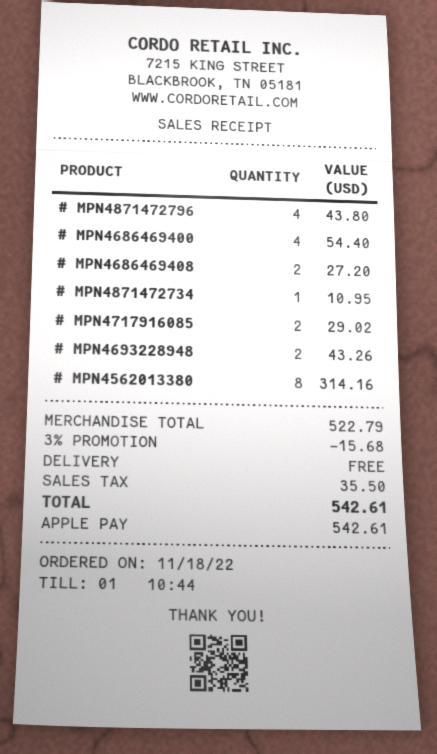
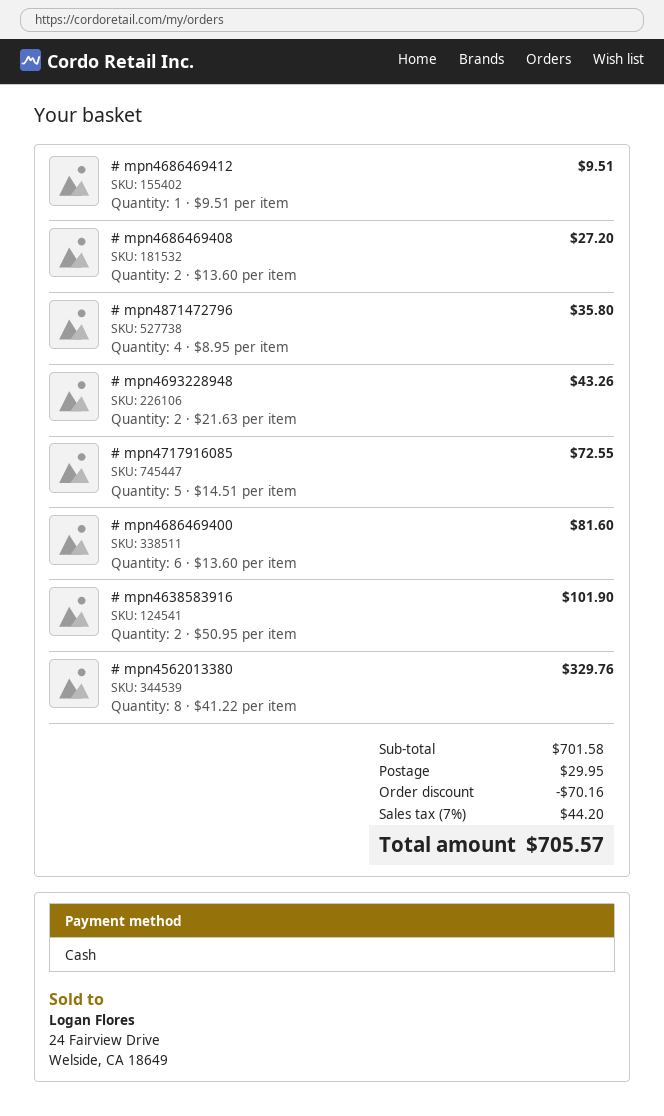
payment method: Apple Pay -> cash
# MPN4871472796: 4 for 43.80 -> 4 for 35.80
# MPN4686469400: 4 for 54.40 -> 6 for 81.60
# MPN4871472734: 1 for 10.95 -> none
# MPN4717916085: 2 for 29.02 -> 5 for 72.55
# MPN4562013380: 8 for 314.16 -> 8 for 329.76
# mpn4686469412: none -> 1 for 9.51
# mpn4638583916: none -> 2 for 101.90
subtotal: 522.79 -> 701.58
discount: 15.68 -> 70.16
shipping: 0.00 -> 29.95
tax: 35.50 -> 44.20
total: 542.61 -> 705.57

